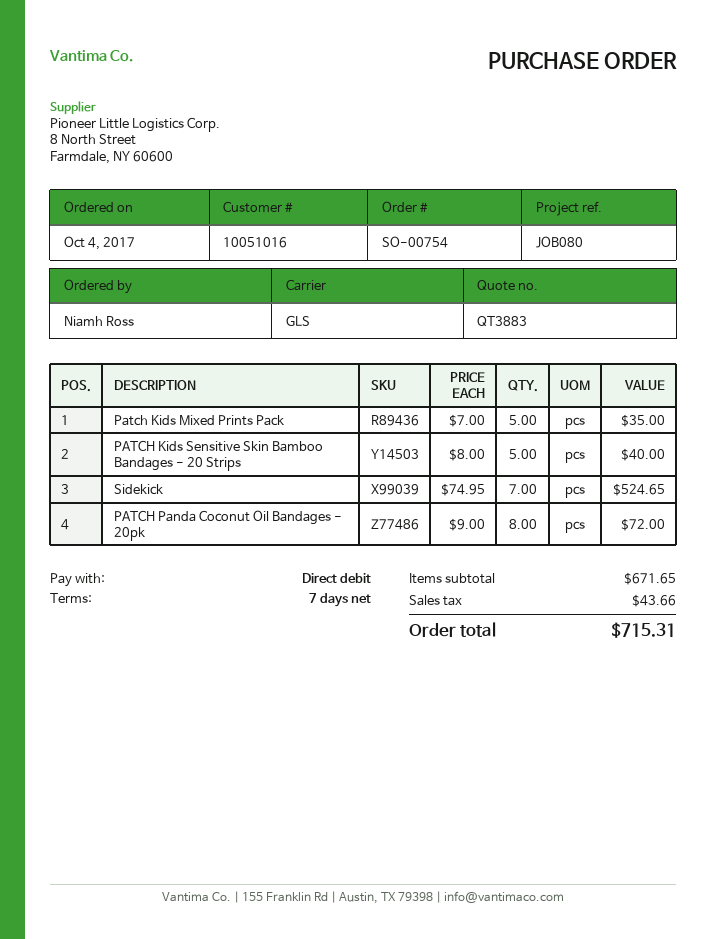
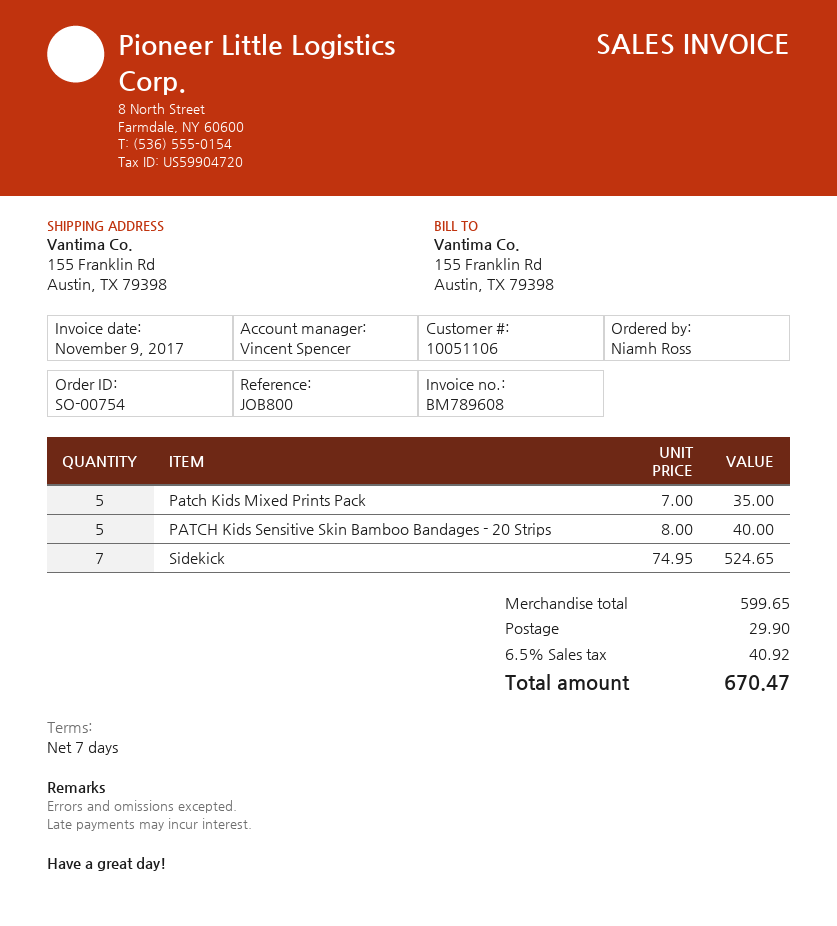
customer number: 10051016 -> 10051106
reference: JOB080 -> JOB800
PATCH Panda Coconut Oil Bandages - 20pk: 8 x 9.00 = 72.00 -> none
subtotal: 671.65 -> 599.65
shipping: none -> 29.90
tax: 43.66 -> 40.92
total: 715.31 -> 670.47

